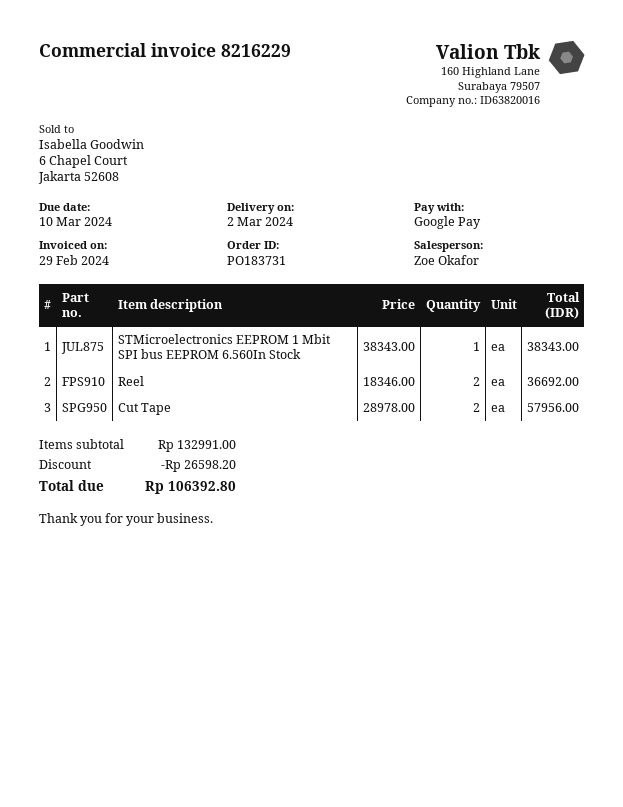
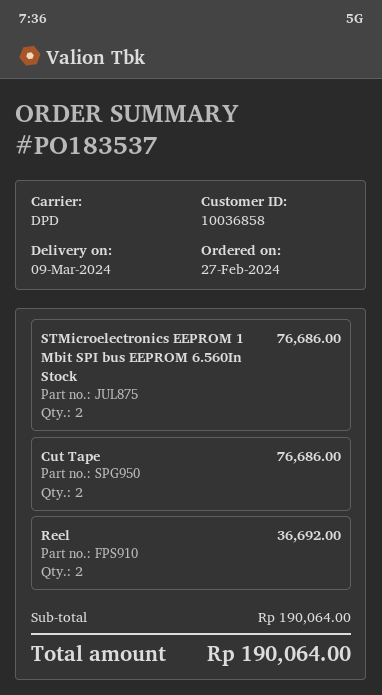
order number: PO183731 -> PO183537
delivery date: 2024-03-02 -> 2024-03-09
STMicroelectronics EEPROM 1 Mbit SPI bus EEPROM 6.560In Stock: 1 for 38343.00 -> 2 for 76686.00
Cut Tape: 2 for 57956.00 -> 2 for 76686.00
subtotal: 132991.00 -> 190064.00
discount: 26598.20 -> none
total: 106392.80 -> 190064.00

